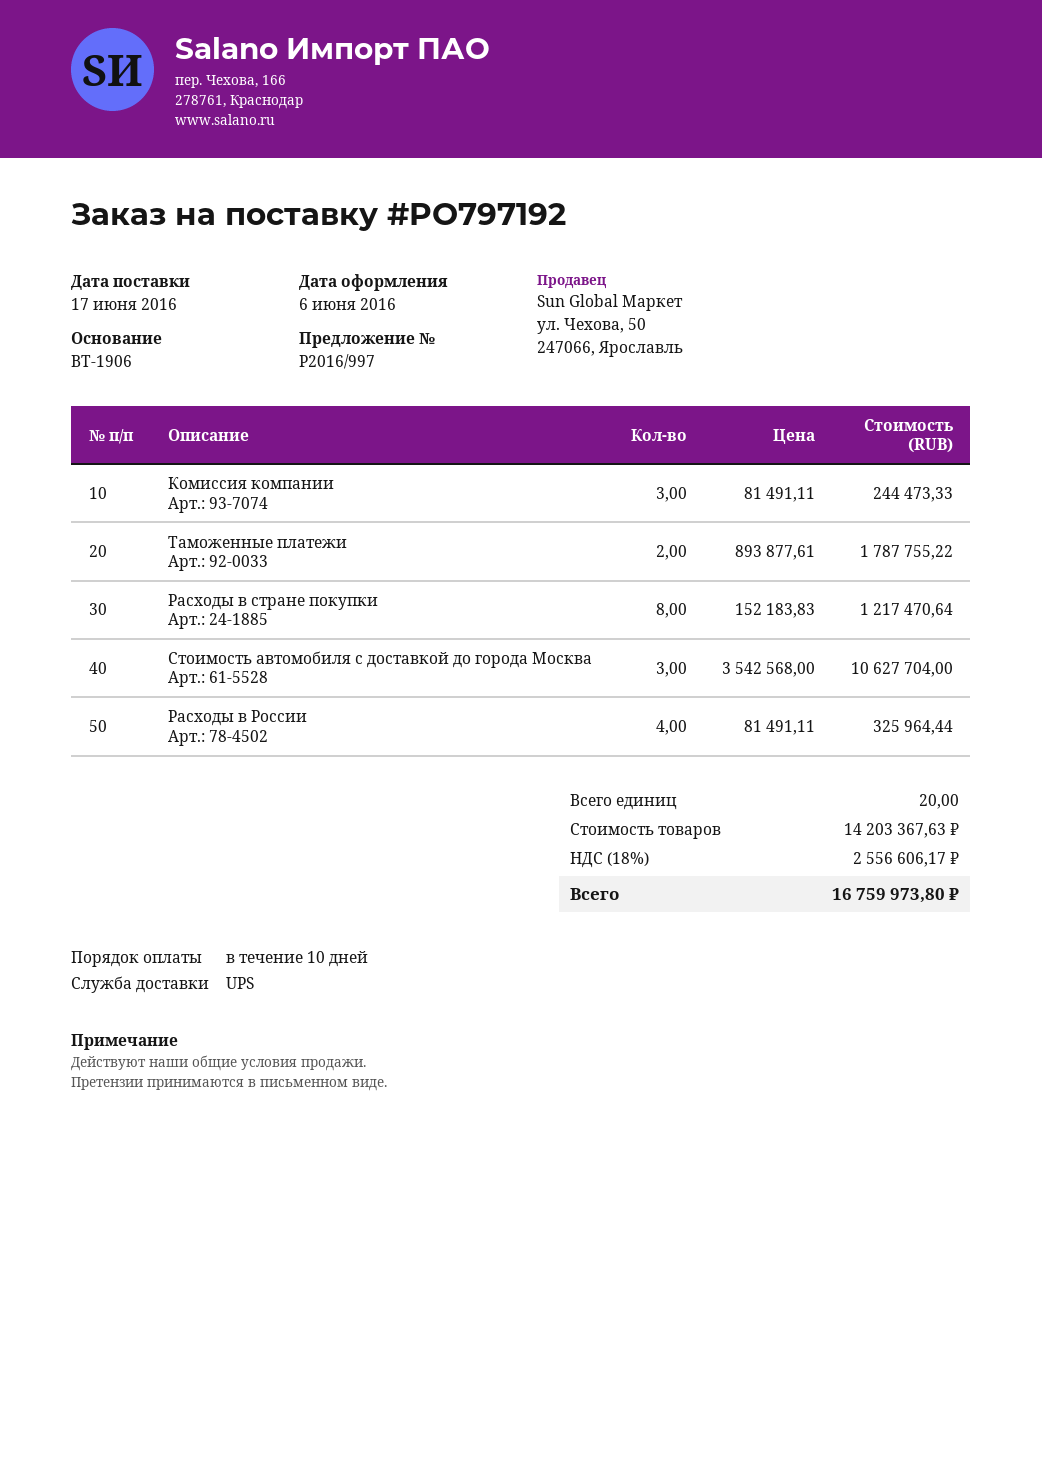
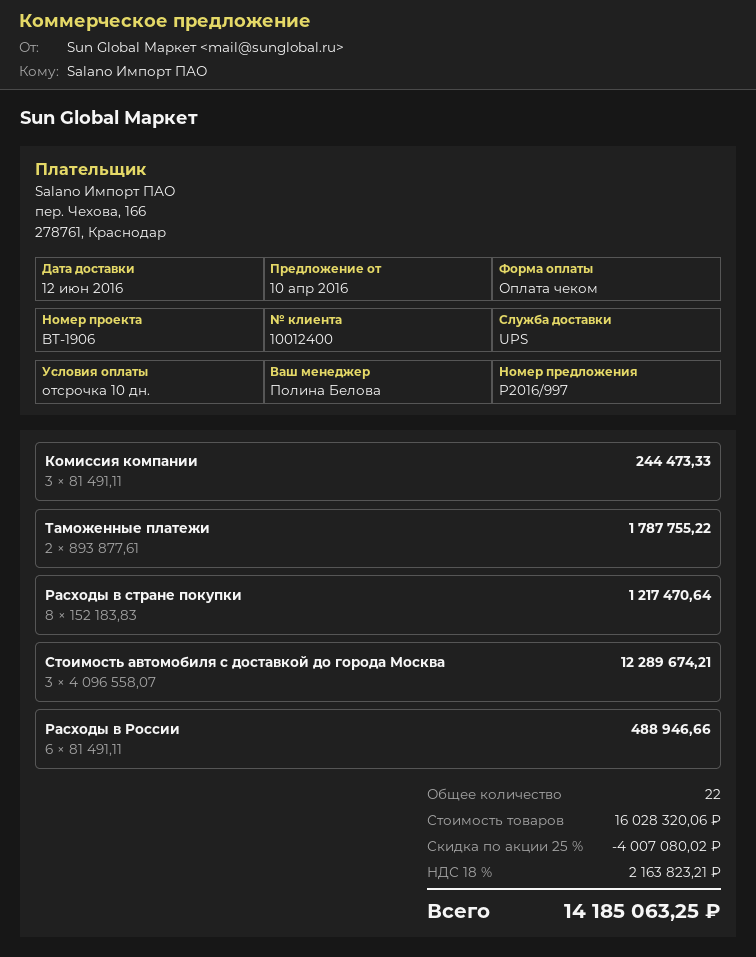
delivery date: 2016-06-17 -> 2016-06-12
Стоимость автомобиля с доставкой до города Москва: 3 x 3542568.00 = 10627704.00 -> 3 x 4096558.07 = 12289674.21
Расходы в России: 4 x 81491.11 = 325964.44 -> 6 x 81491.11 = 488946.66
total quantity: 20 -> 22
subtotal: 14203367.63 -> 16028320.06
discount: none -> 25% = 4007080.02
tax: 18% = 2556606.17 -> 18% = 2163823.21
total: 16759973.80 -> 14185063.25

